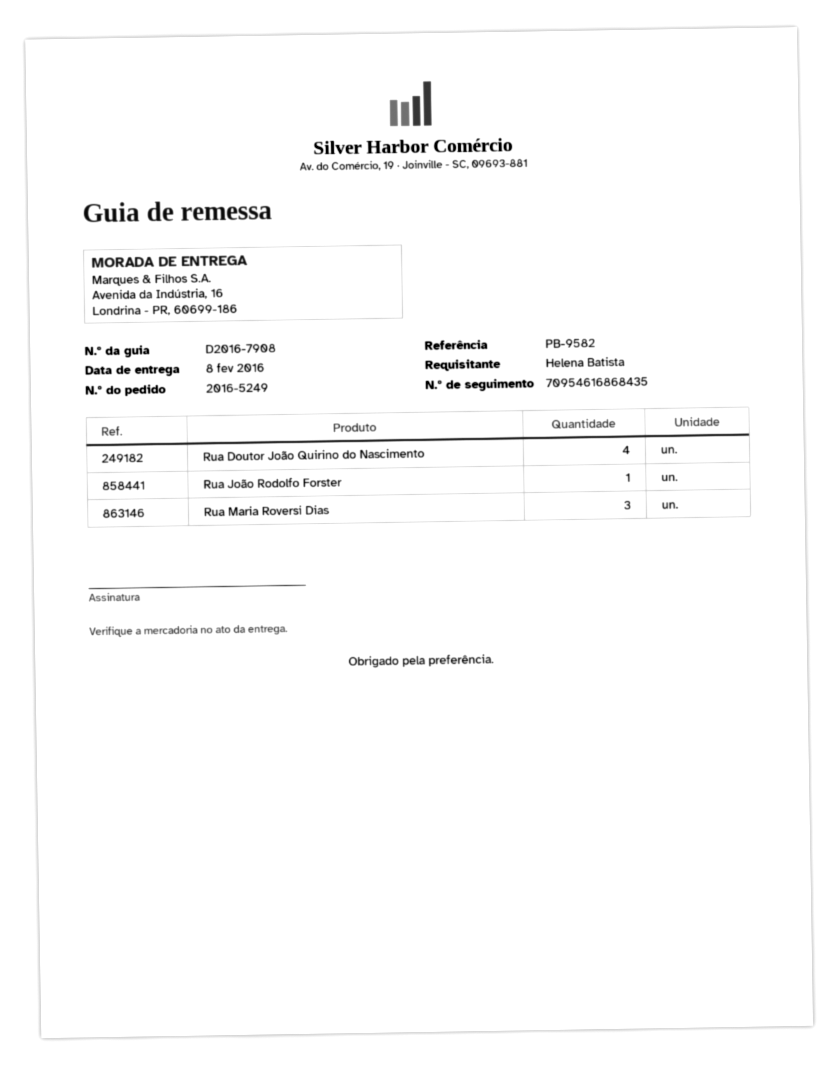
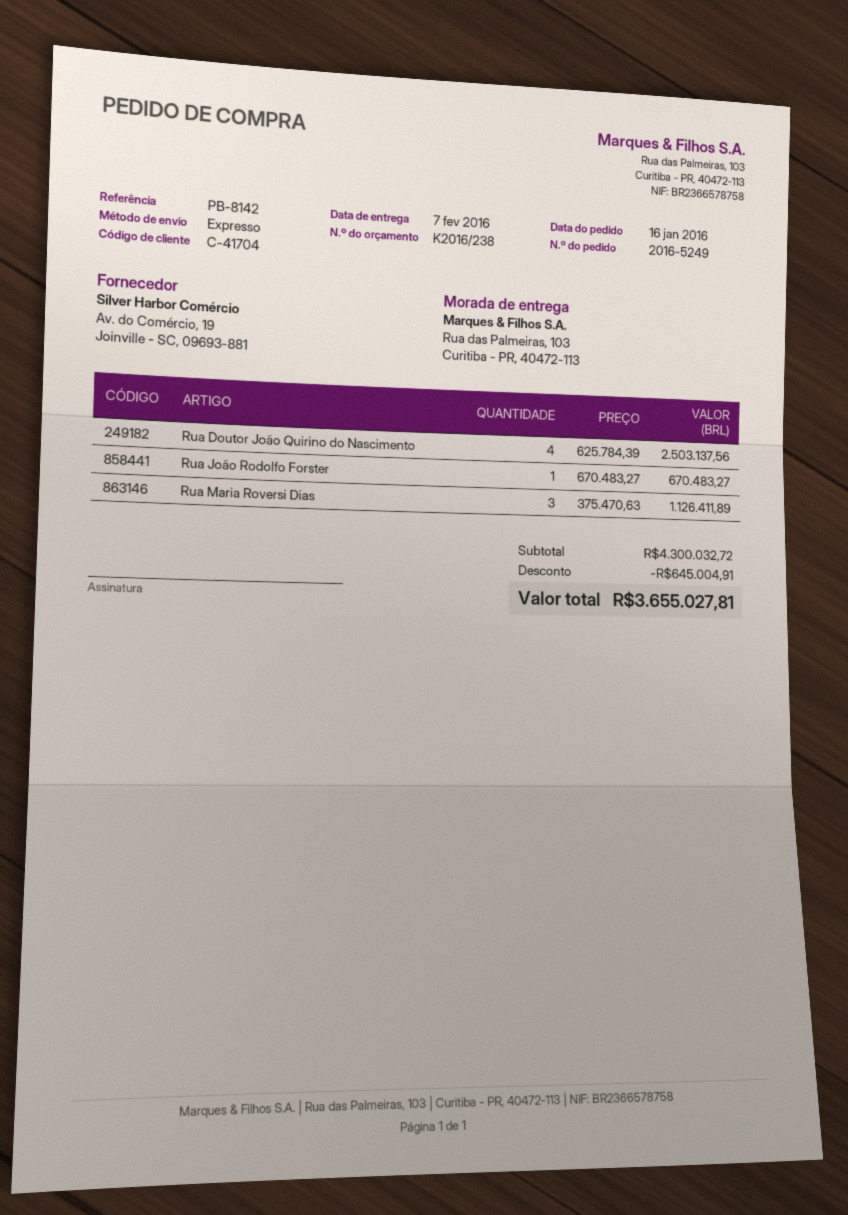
delivery date: 2016-02-08 -> 2016-02-07
reference: PB-9582 -> PB-8142
ship to: Avenida da Indústria, 16, Londrina - PR, 60699-186 -> Rua das Palmeiras, 103, Curitiba - PR, 40472-113

